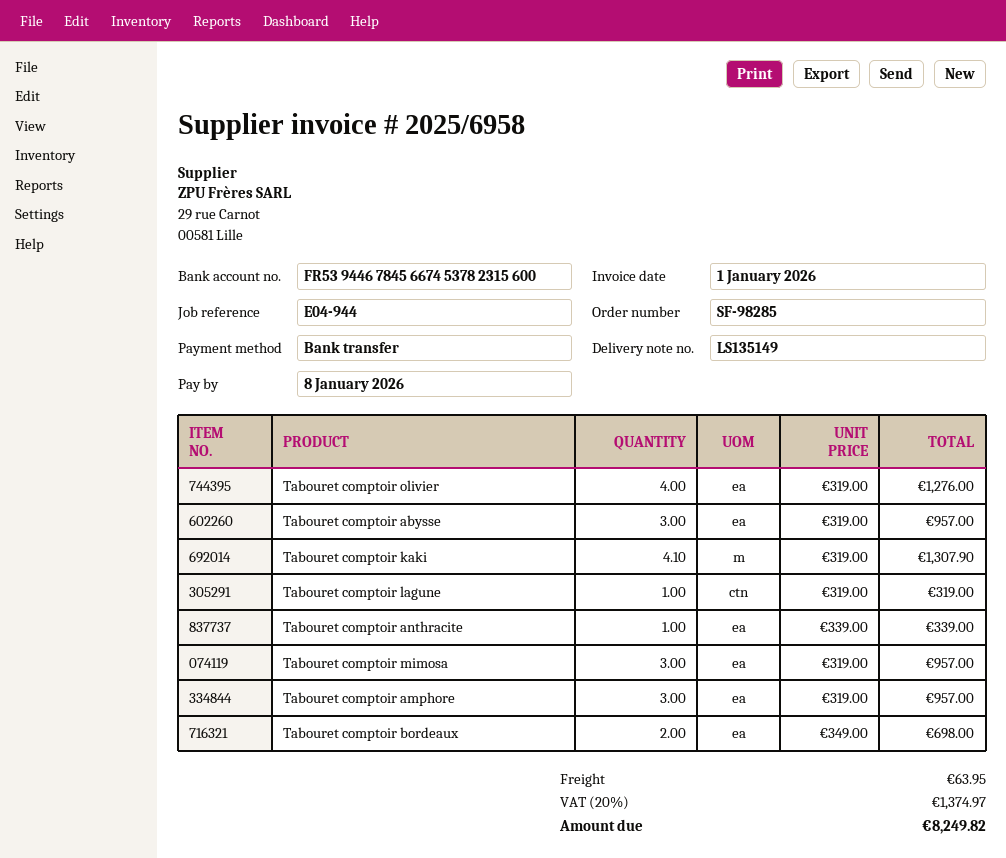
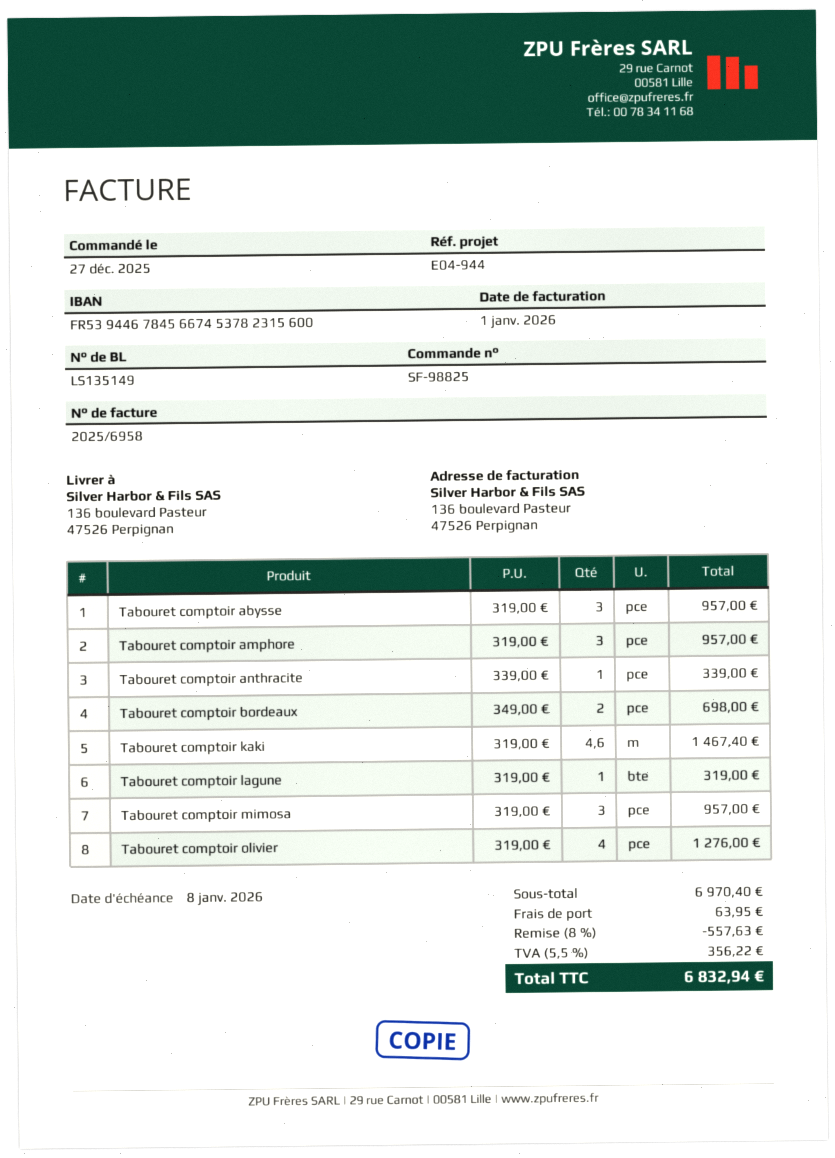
order number: SF-98285 -> SF-98825
Tabouret comptoir kaki: 4.1 x 319.00 = 1307.90 -> 4.6 x 319.00 = 1467.40
discount: none -> 8% = 557.63
tax: 20% = 1374.97 -> 5.5% = 356.22
total: 8249.82 -> 6832.94

